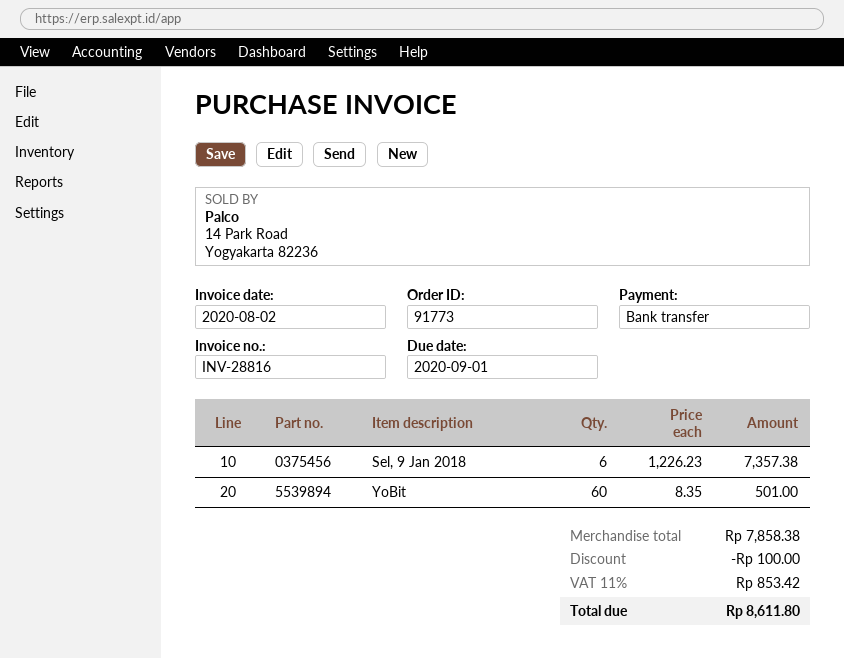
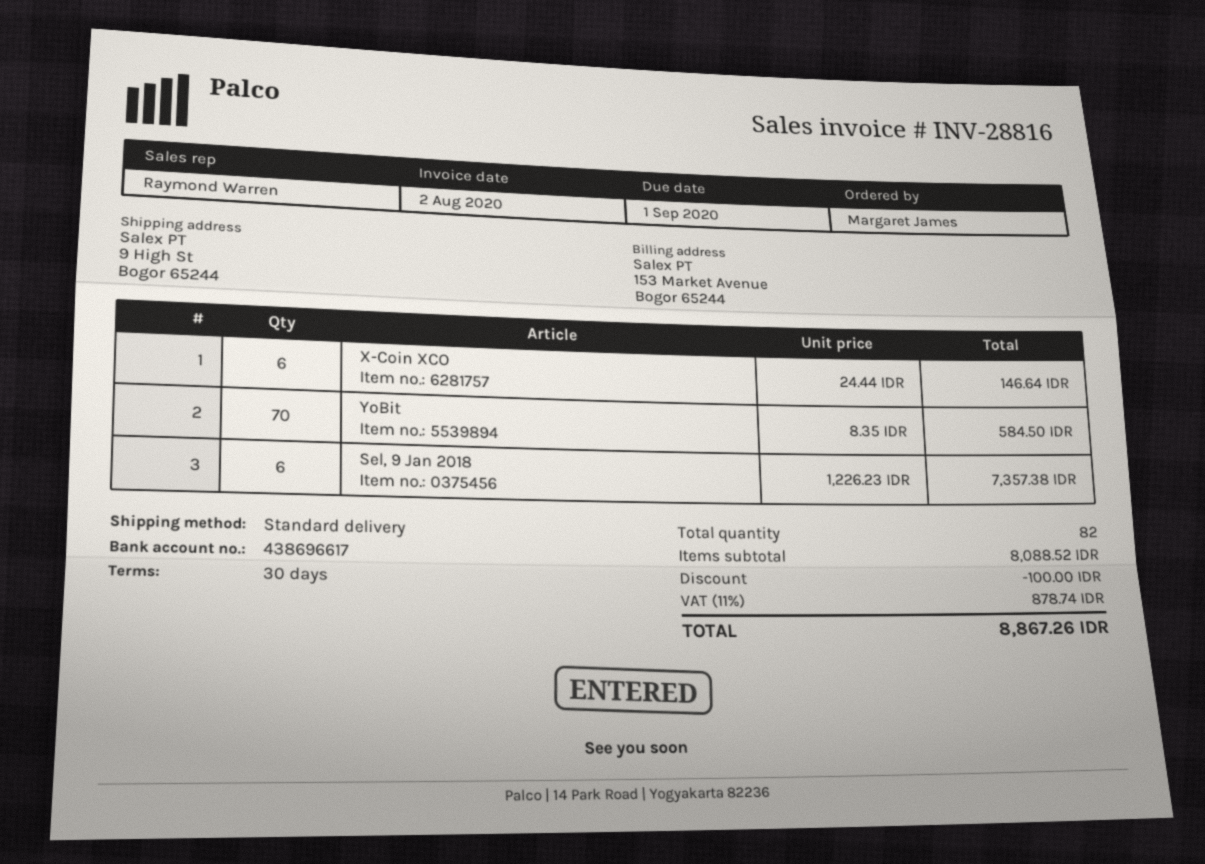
YoBit: 60 x 8.35 = 501.00 -> 70 x 8.35 = 584.50
X-Coin XCO: none -> 6 x 24.44 = 146.64
subtotal: 7858.38 -> 8088.52
tax: 11% = 853.42 -> 11% = 878.74
total: 8611.80 -> 8867.26

